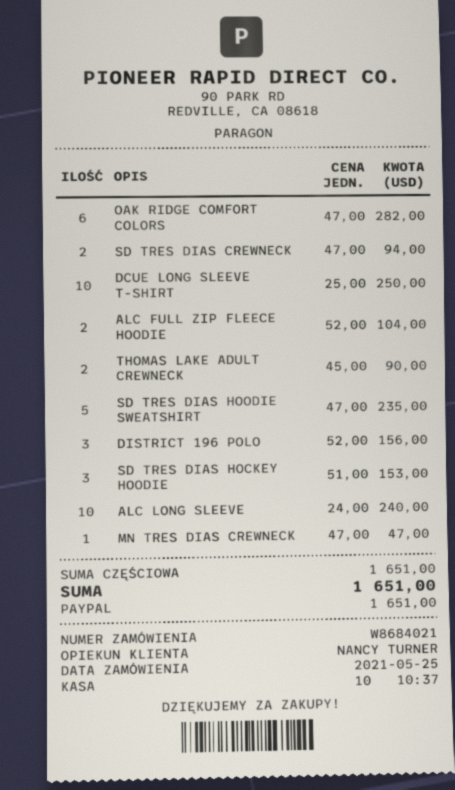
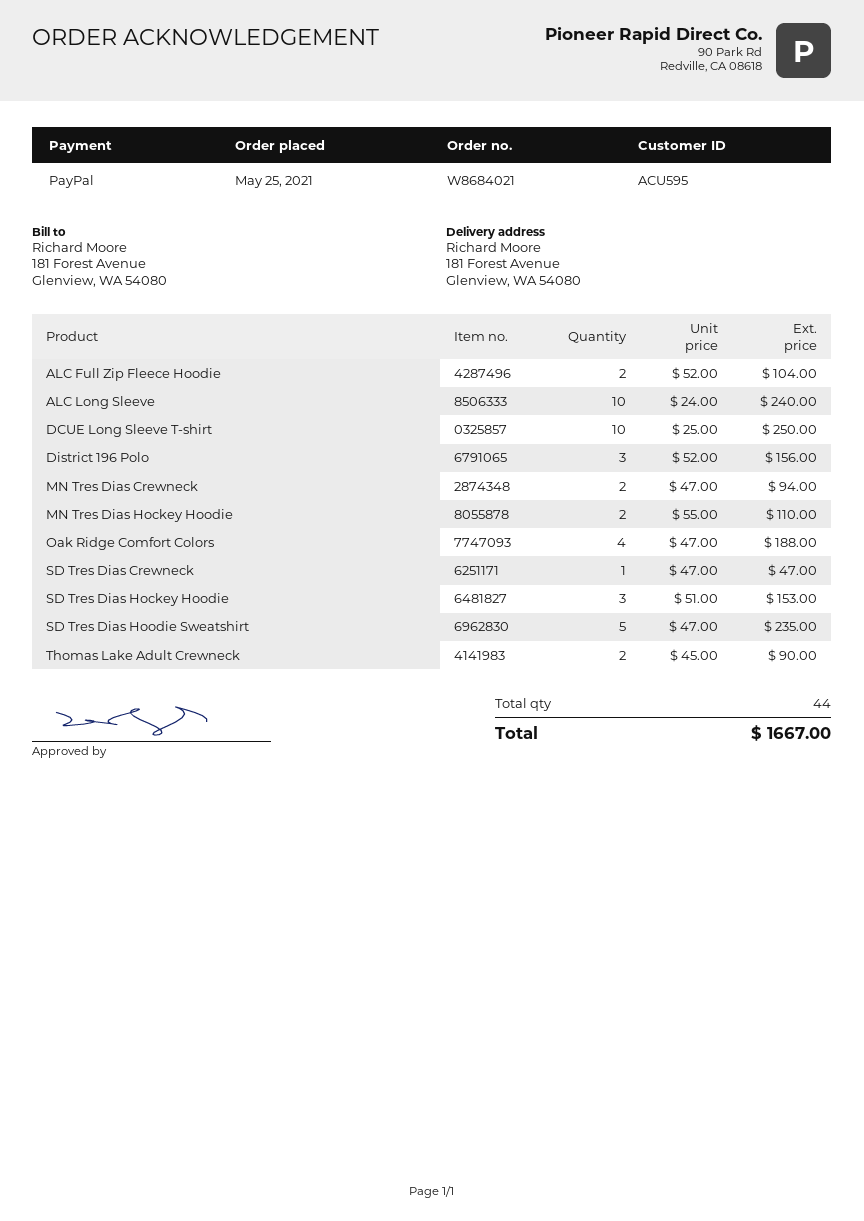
OAK RIDGE COMFORT COLORS: 6 x 47.00 = 282.00 -> 4 x 47.00 = 188.00
SD TRES DIAS CREWNECK: 2 x 47.00 = 94.00 -> 1 x 47.00 = 47.00
MN TRES DIAS CREWNECK: 1 x 47.00 = 47.00 -> 2 x 47.00 = 94.00
MN Tres Dias Hockey Hoodie: none -> 2 x 55.00 = 110.00
total: 1651.00 -> 1667.00

